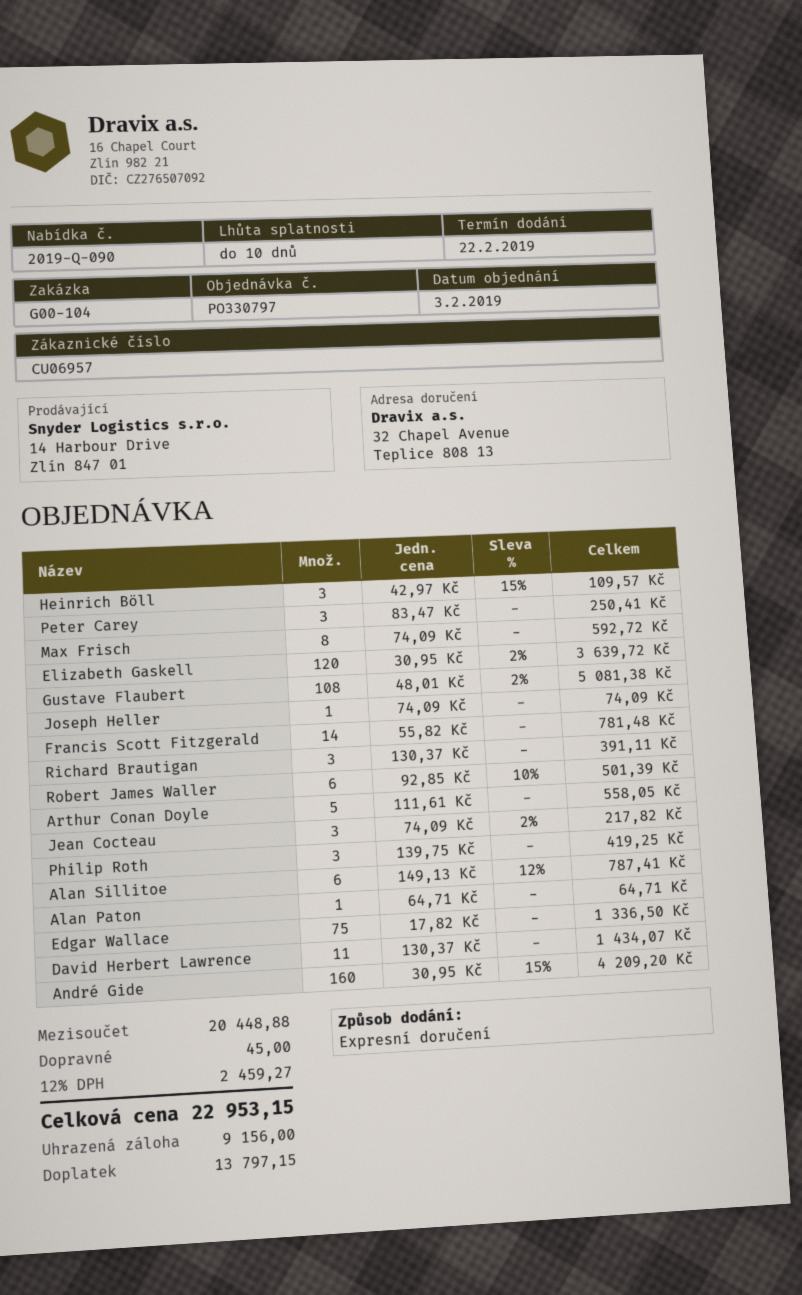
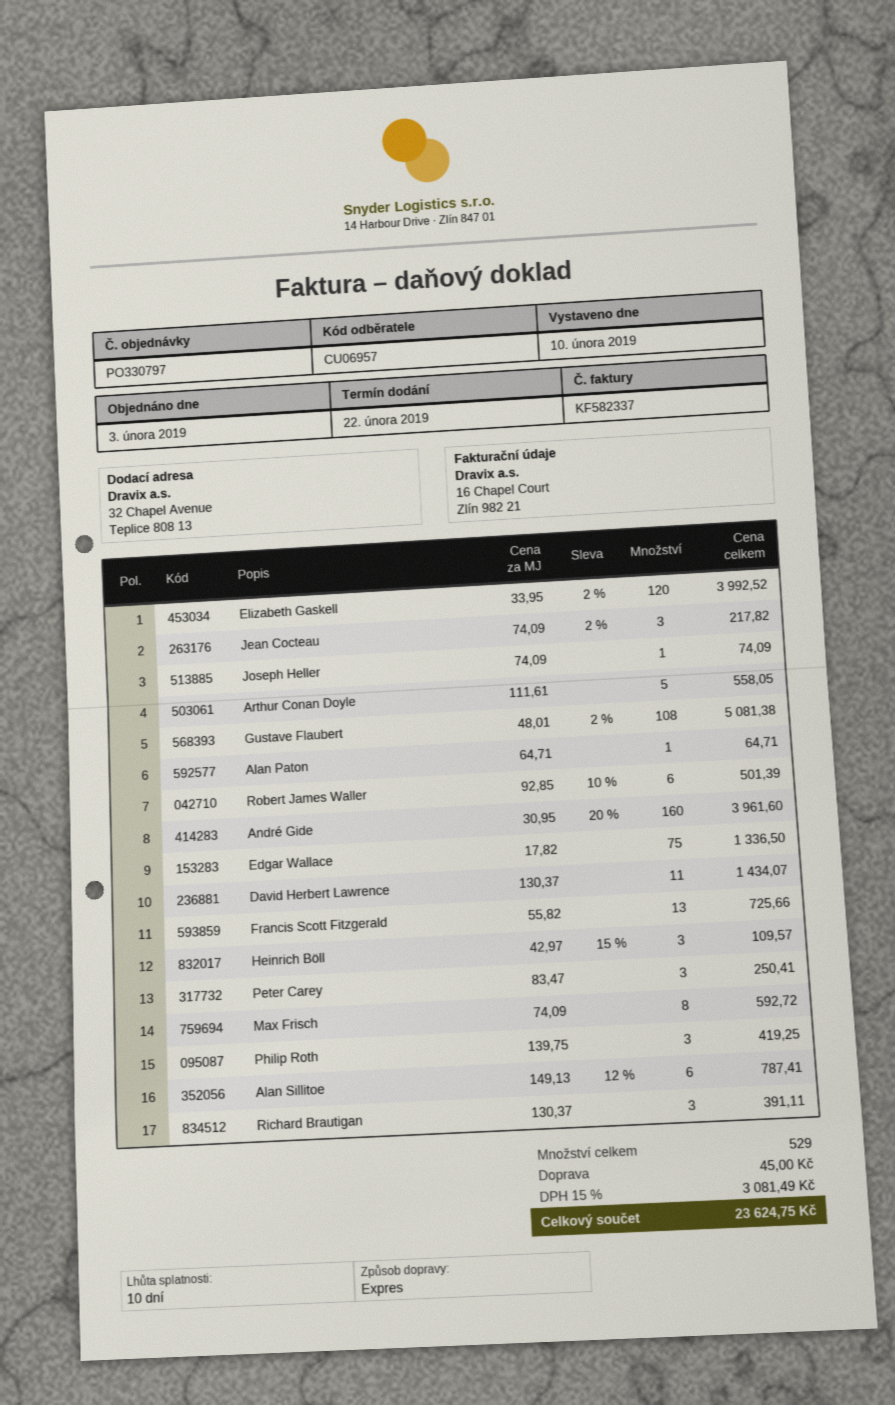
Elizabeth Gaskell: 120 x 30.95 - 2% = 3639.72 -> 120 x 33.95 - 2% = 3992.52
Francis Scott Fitzgerald: 14 x 55.82 = 781.48 -> 13 x 55.82 = 725.66
André Gide: 160 x 30.95 - 15% = 4209.20 -> 160 x 30.95 - 20% = 3961.60
tax: 12% = 2459.27 -> 15% = 3081.49
total: 22953.15 -> 23624.75

